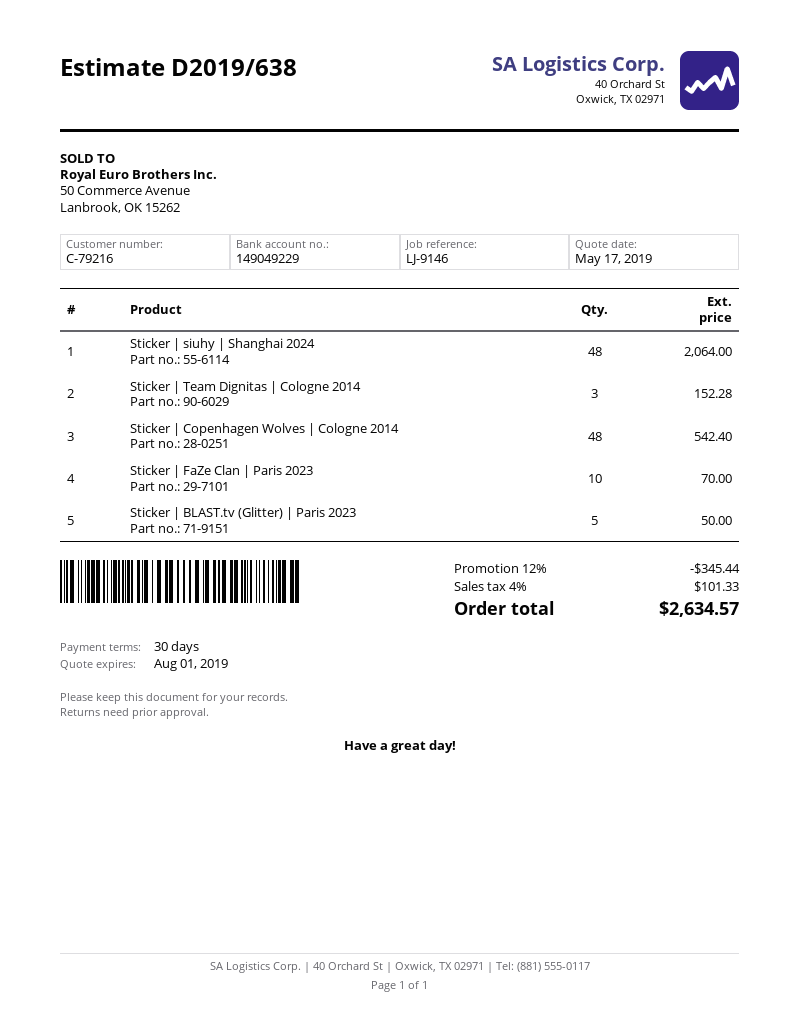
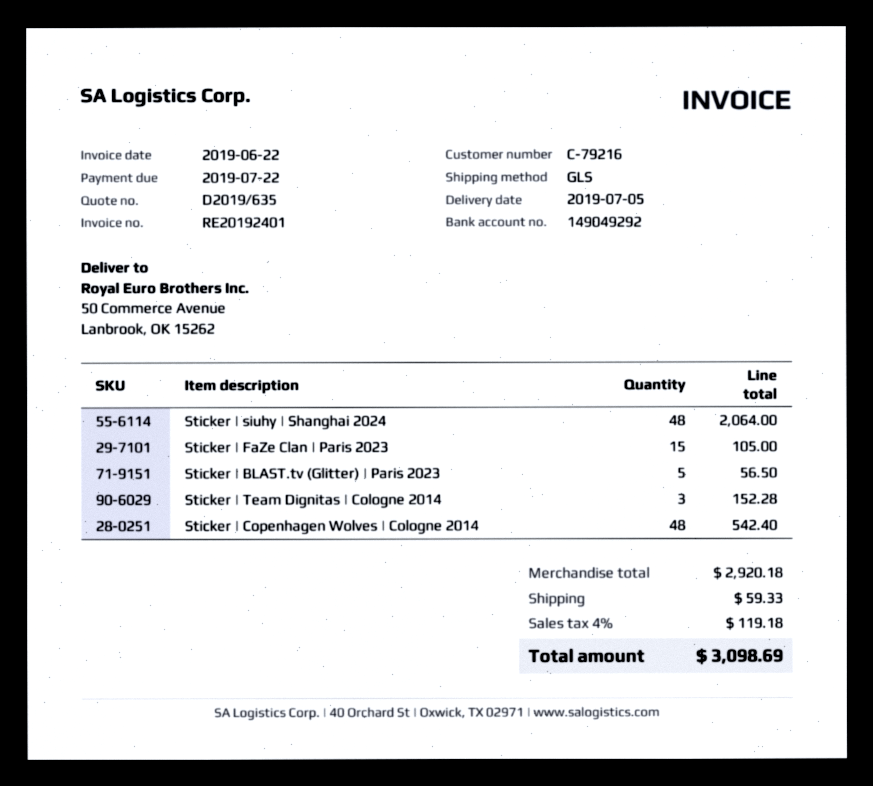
quote number: D2019/638 -> D2019/635
bank account: 149049229 -> 149049292
Sticker | FaZe Clan | Paris 2023: 10 for 70.00 -> 15 for 105.00
Sticker | BLAST.tv (Glitter) | Paris 2023: 5 for 50.00 -> 5 for 56.50
discount: 12% = 345.44 -> none
shipping: none -> 59.33
tax: 4% = 101.33 -> 4% = 119.18
total: 2634.57 -> 3098.69

